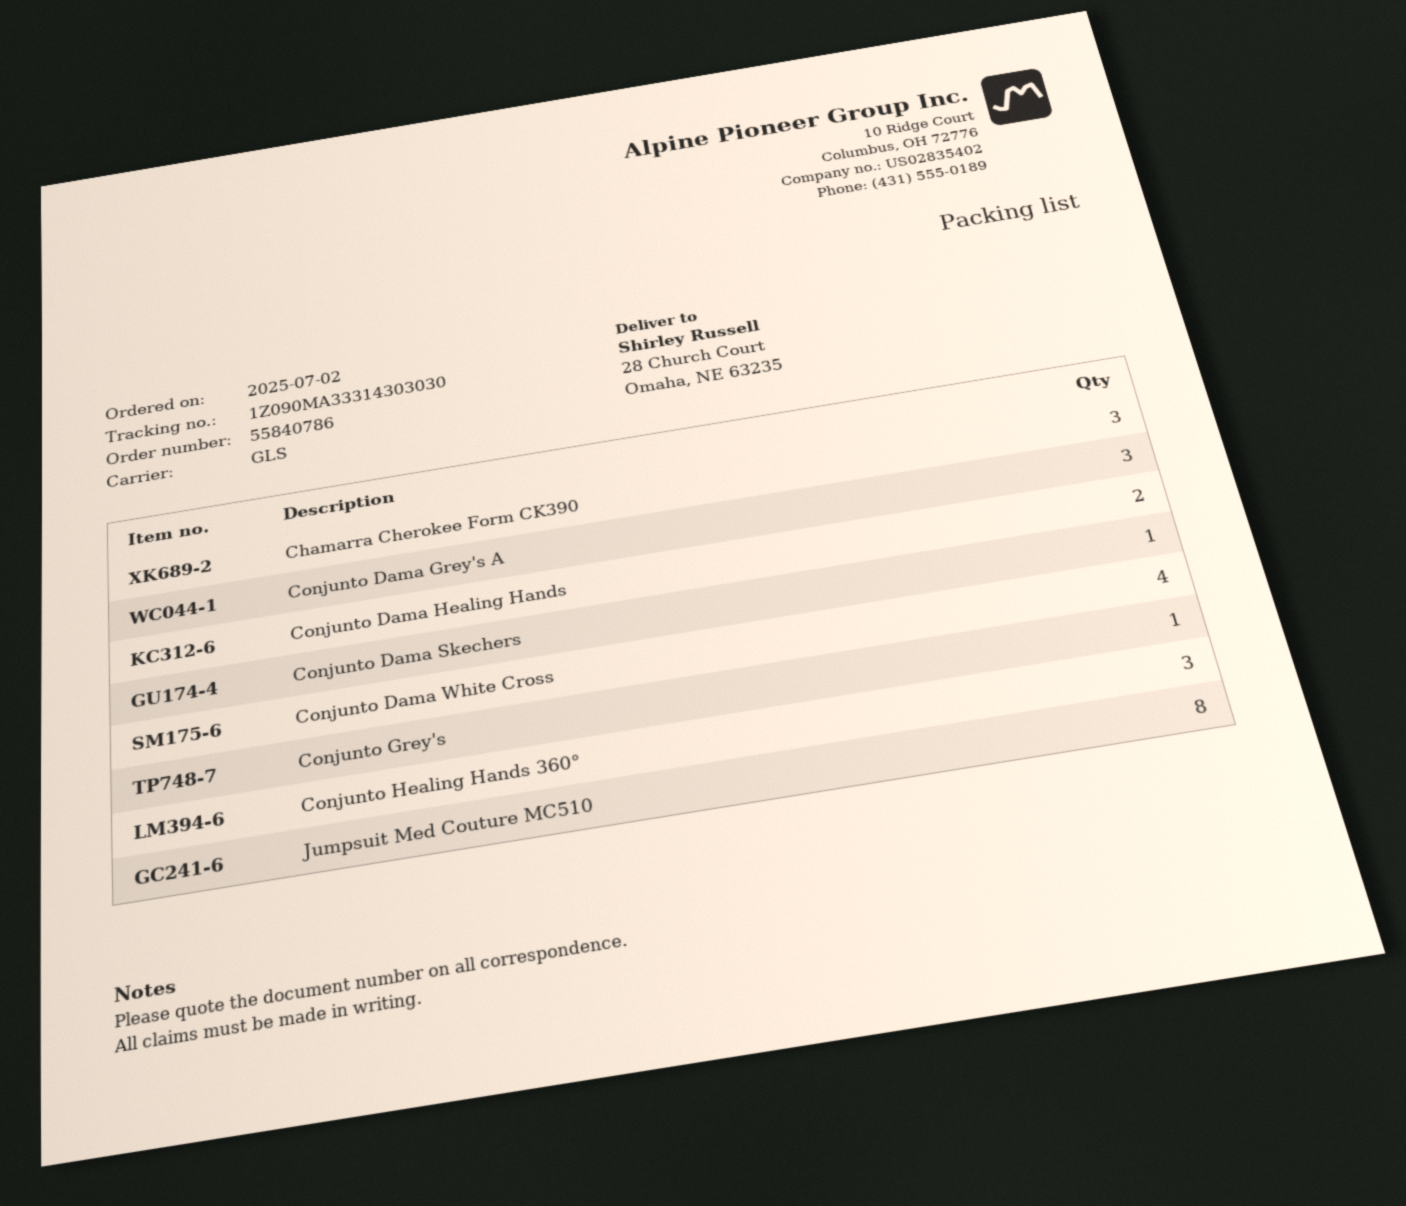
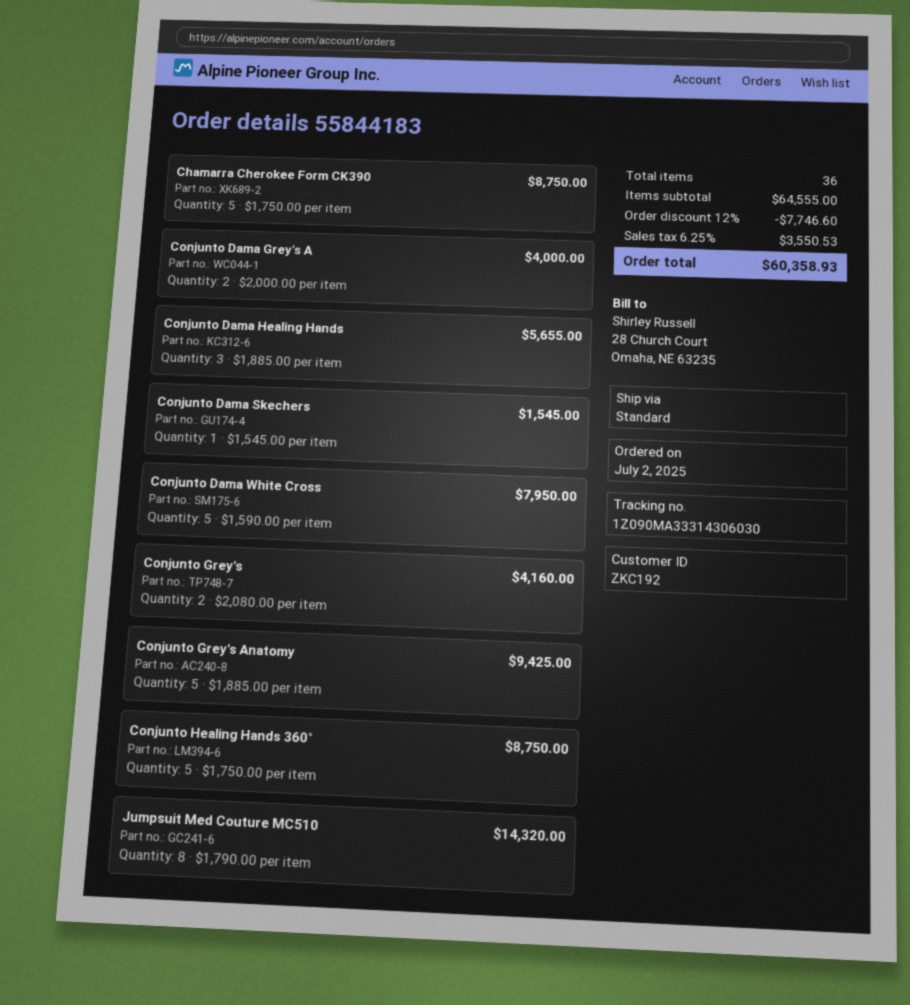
order number: 55840786 -> 55844183
shipping method: GLS -> standard
tracking number: 1Z090MA33314303030 -> 1Z090MA33314306030
Chamarra Cherokee Form CK390: 3 -> 5
Conjunto Dama Grey's A: 3 -> 2
Conjunto Dama Healing Hands: 2 -> 3
Conjunto Dama White Cross: 4 -> 5
Conjunto Grey's: 1 -> 2
Conjunto Healing Hands 360°: 3 -> 5
Conjunto Grey's Anatomy: none -> 5

